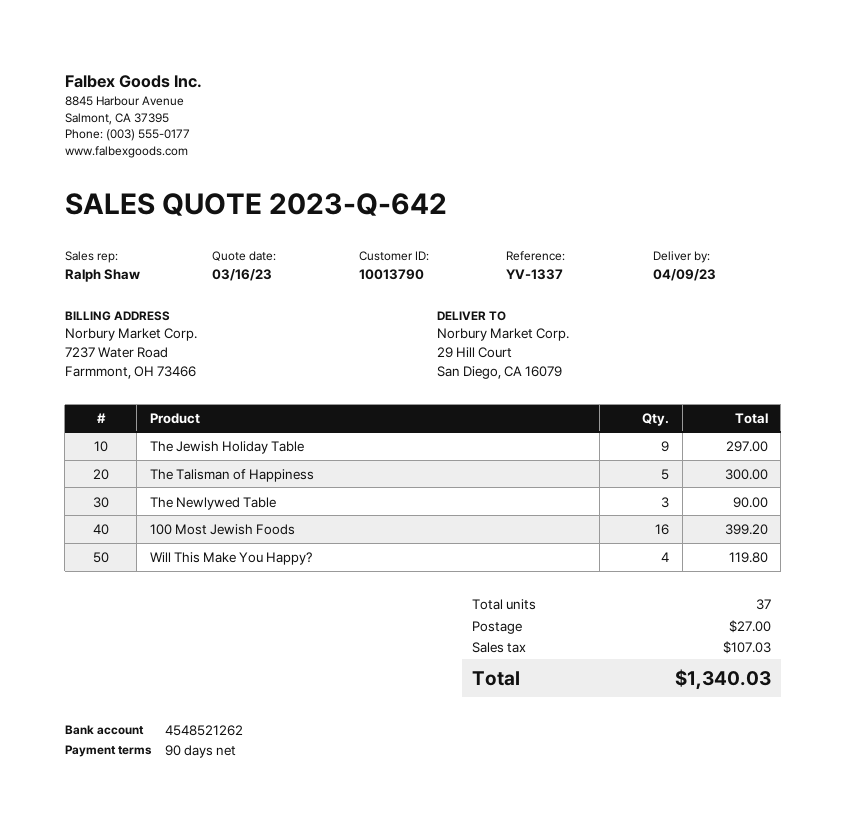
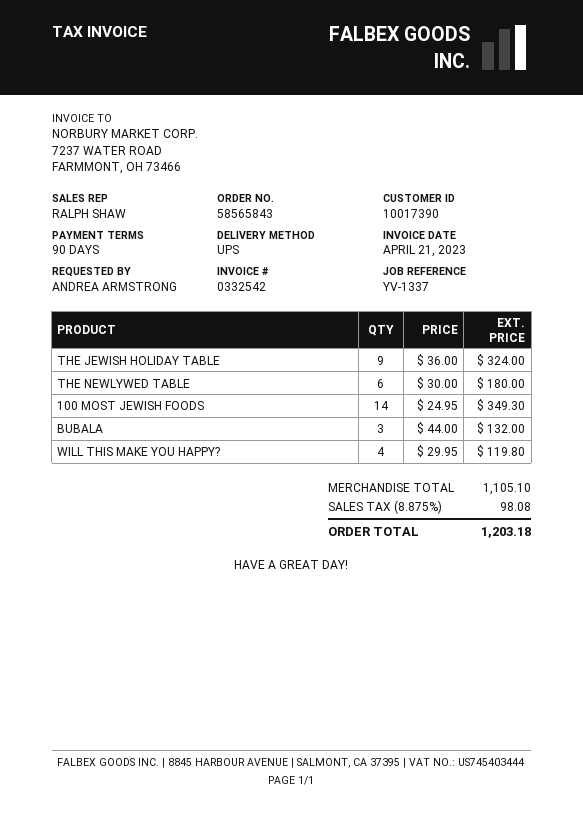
customer number: 10013790 -> 10017390
The Jewish Holiday Table: 9 for 297.00 -> 9 for 324.00
The Talisman of Happiness: 5 for 300.00 -> none
The Newlywed Table: 3 for 90.00 -> 6 for 180.00
100 Most Jewish Foods: 16 for 399.20 -> 14 for 349.30
BUBALA: none -> 3 for 132.00
shipping: 27.00 -> none
tax: 107.03 -> 98.08
total: 1340.03 -> 1203.18

